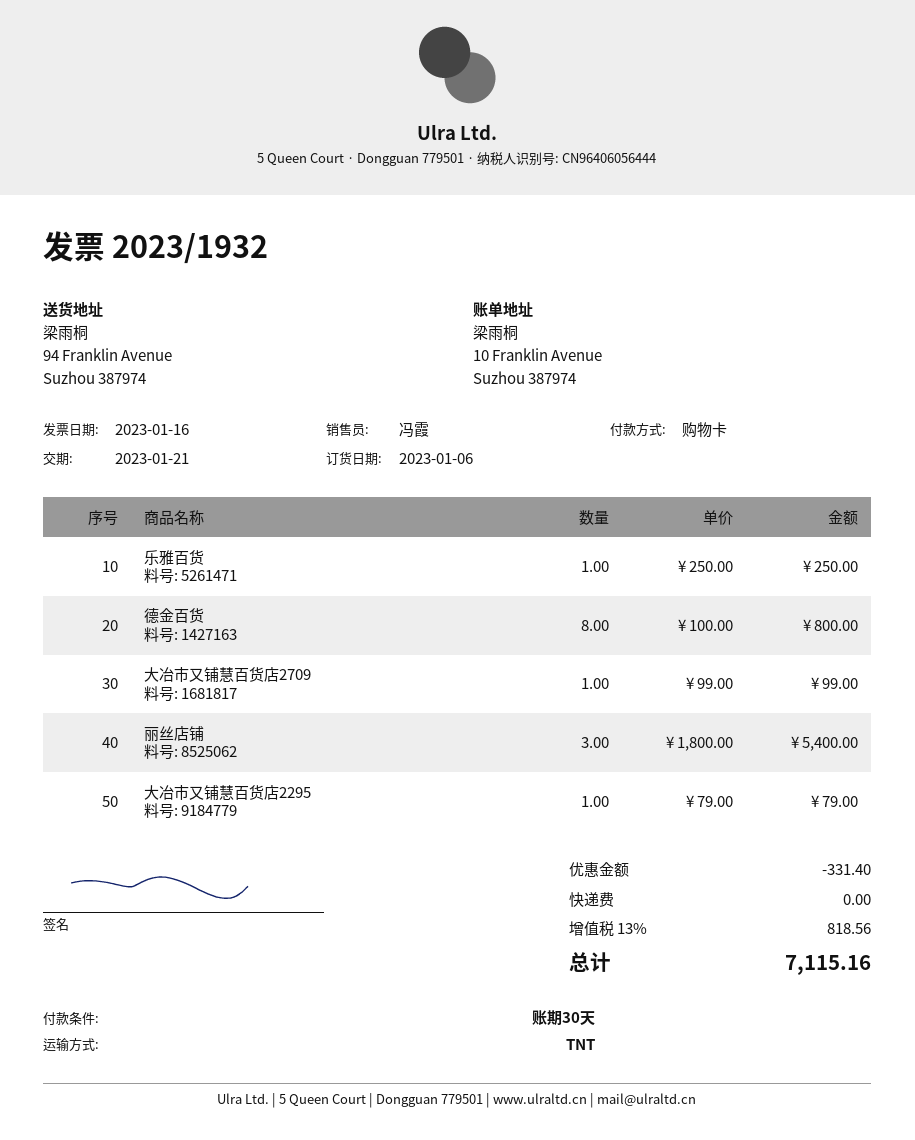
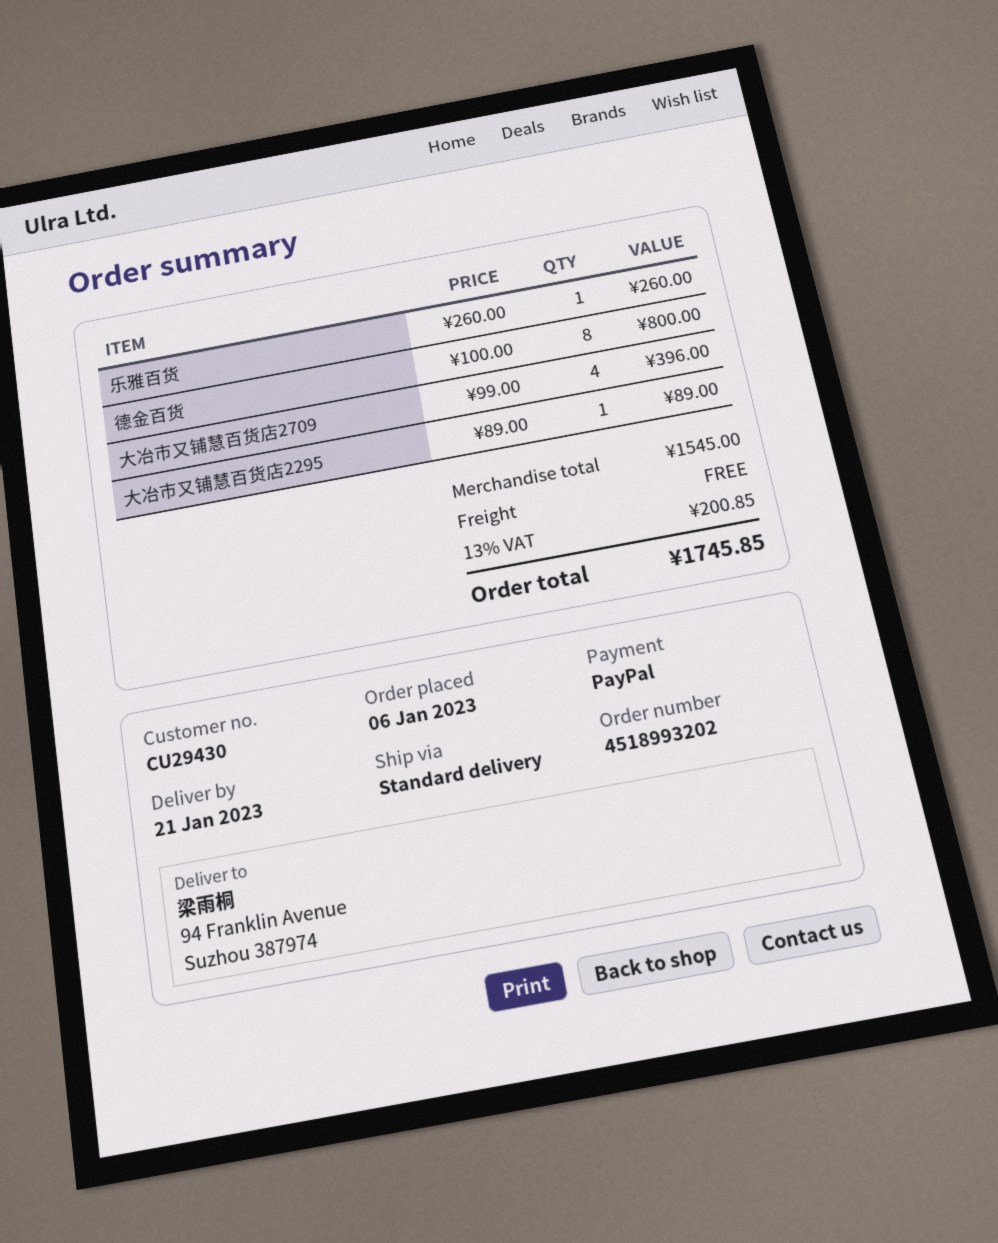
payment method: gift card -> PayPal
shipping method: TNT -> standard
乐雅百货: 1 x 250.00 = 250.00 -> 1 x 260.00 = 260.00
大冶市又铺慧百货店2709: 1 x 99.00 = 99.00 -> 4 x 99.00 = 396.00
丽丝店铺: 3 x 1800.00 = 5400.00 -> none
大冶市又铺慧百货店2295: 1 x 79.00 = 79.00 -> 1 x 89.00 = 89.00
discount: 331.40 -> none
tax: 13% = 818.56 -> 13% = 200.85
total: 7115.16 -> 1745.85

